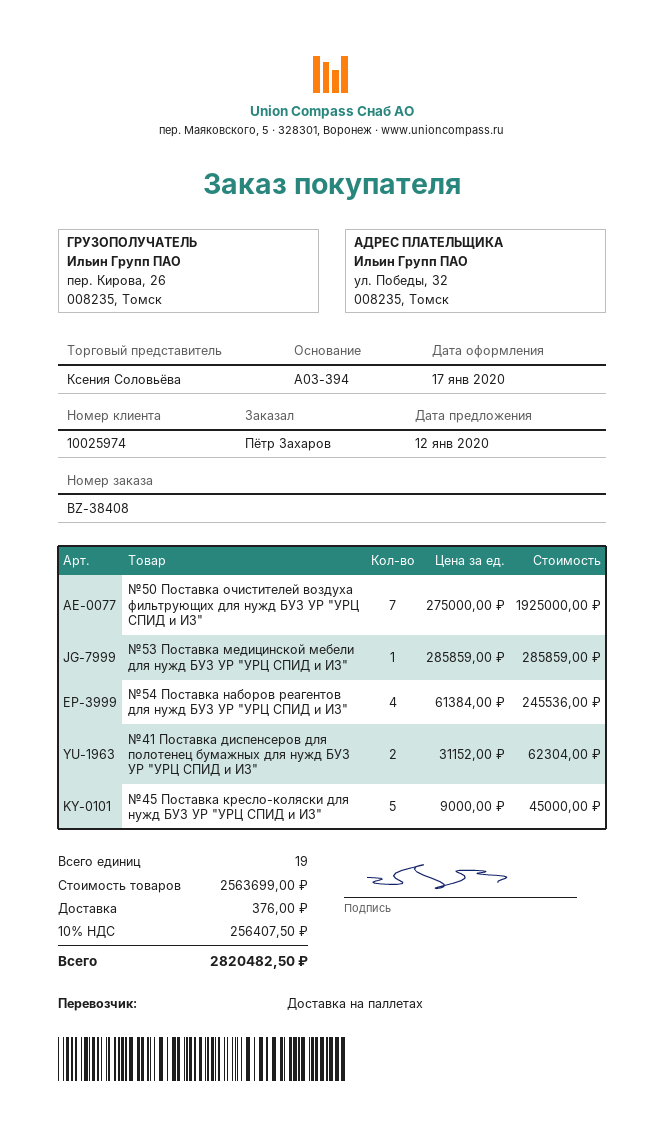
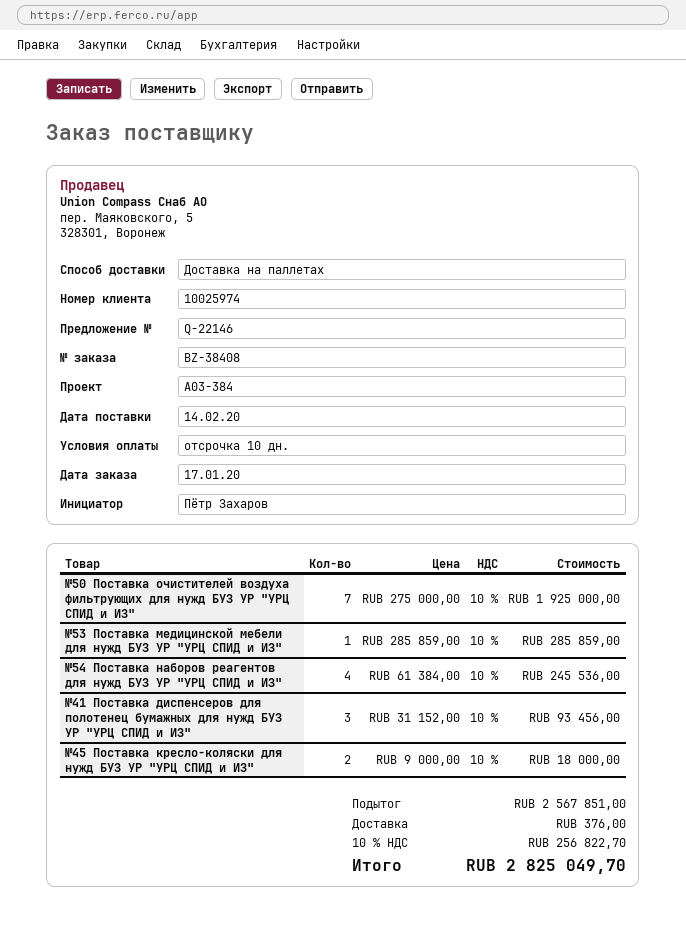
reference: A03-394 -> A03-384
№41 Поставка диспенсеров для полотенец бумажных для нужд БУЗ УР "УРЦ СПИД и ИЗ": 2 x 31152.00 = 62304.00 -> 3 x 31152.00 = 93456.00
№45 Поставка кресло-коляски для нужд БУЗ УР "УРЦ СПИД и ИЗ": 5 x 9000.00 = 45000.00 -> 2 x 9000.00 = 18000.00
subtotal: 2563699.00 -> 2567851.00
tax: 10% = 256407.50 -> 10% = 256822.70
total: 2820482.50 -> 2825049.70

